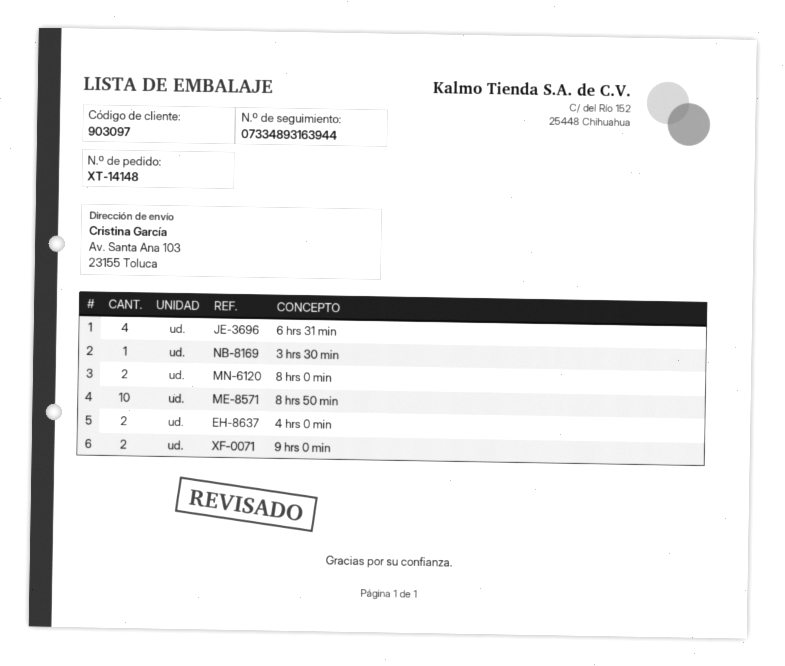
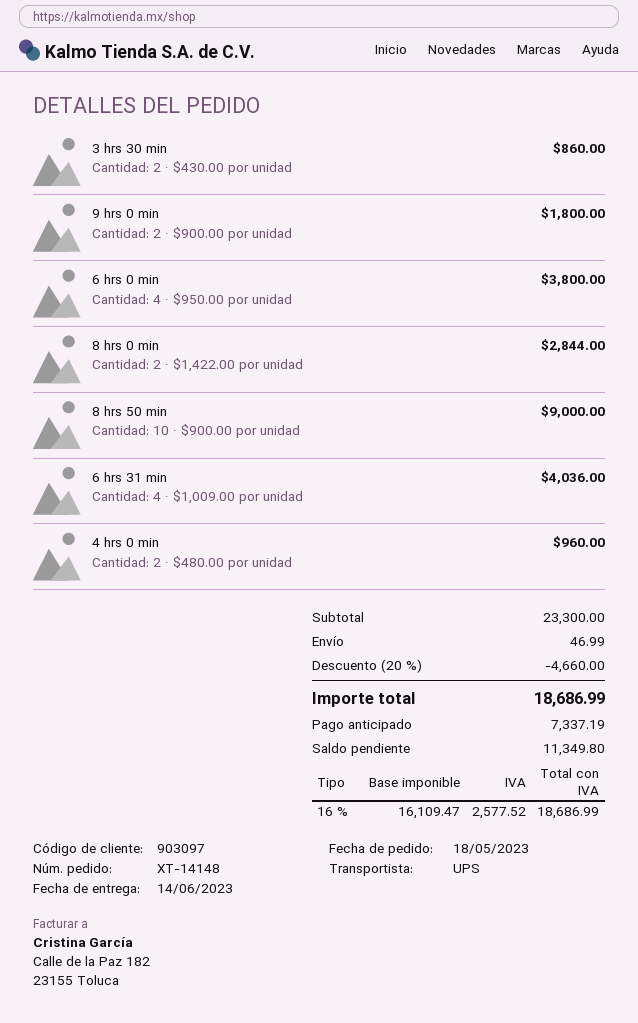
3 hrs 30 min: 1 -> 2
6 hrs 0 min: none -> 4

